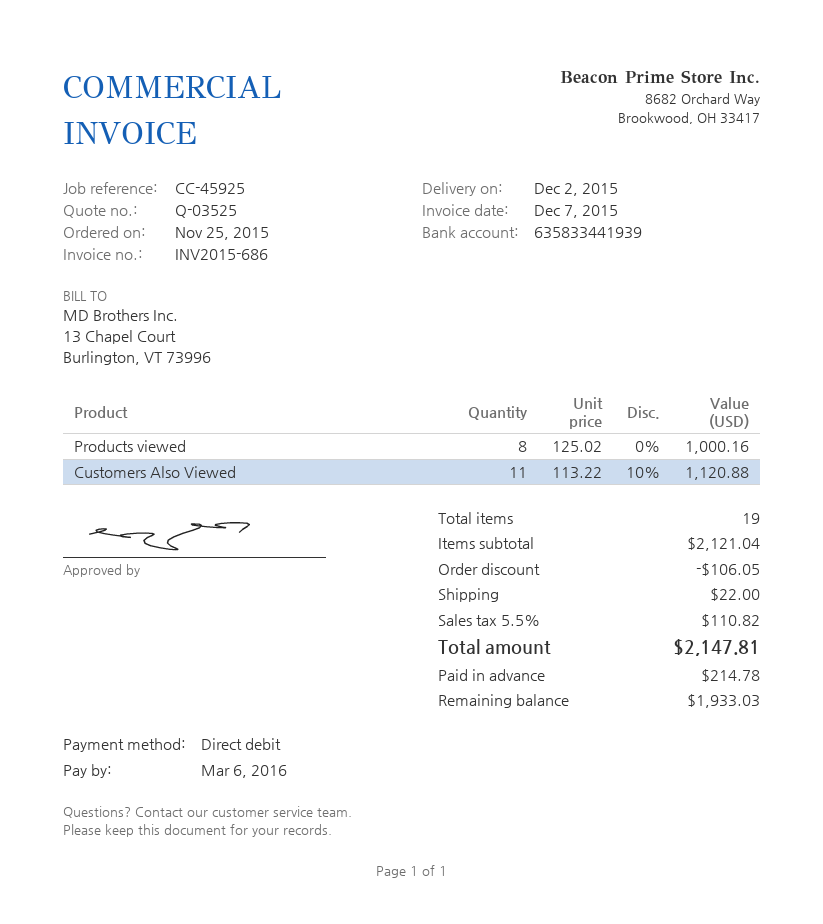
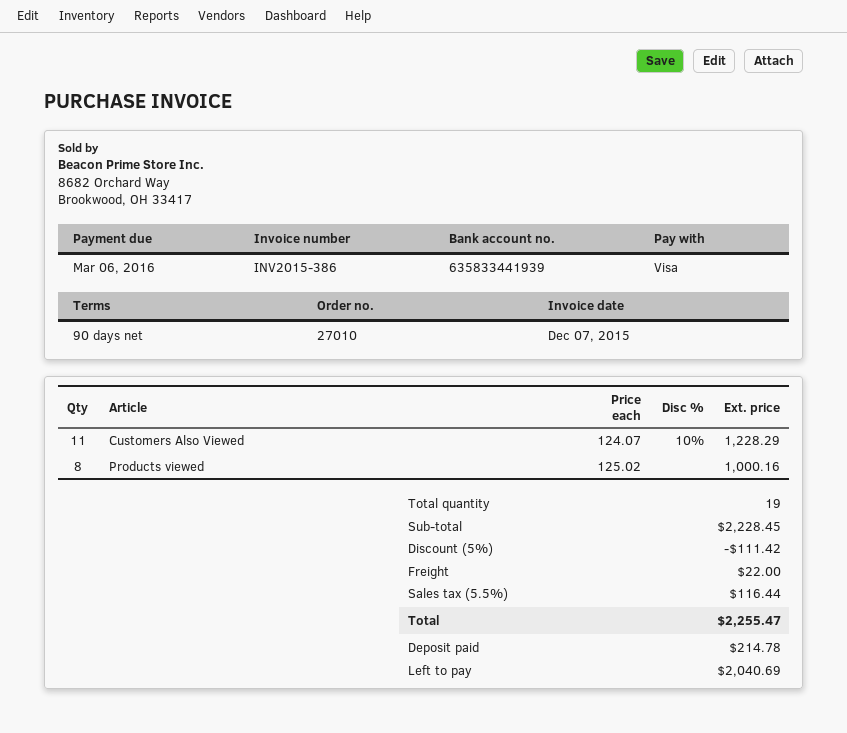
invoice number: INV2015-686 -> INV2015-386
payment method: direct debit -> Visa
Customers Also Viewed: 11 x 113.22 - 10% = 1120.88 -> 11 x 124.07 - 10% = 1228.29
subtotal: 2121.04 -> 2228.45
discount: 106.05 -> 111.42
tax: 5.5% = 110.82 -> 5.5% = 116.44
total: 2147.81 -> 2255.47
balance: 1933.03 -> 2040.69

